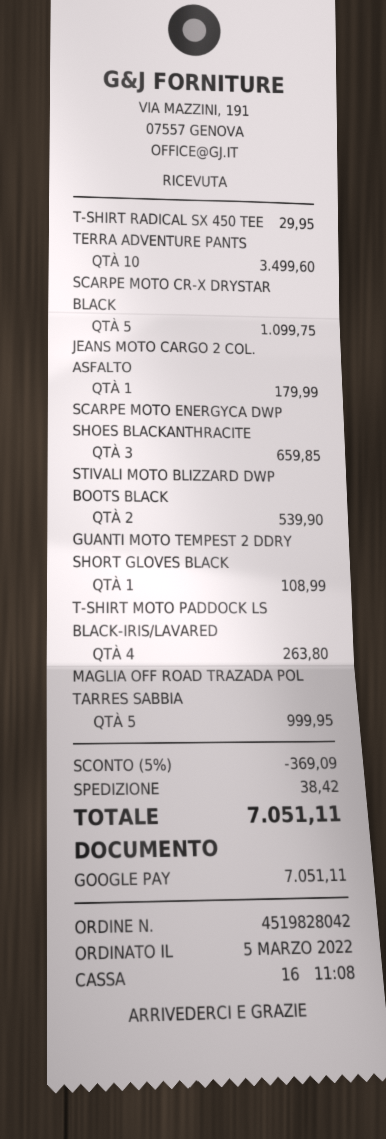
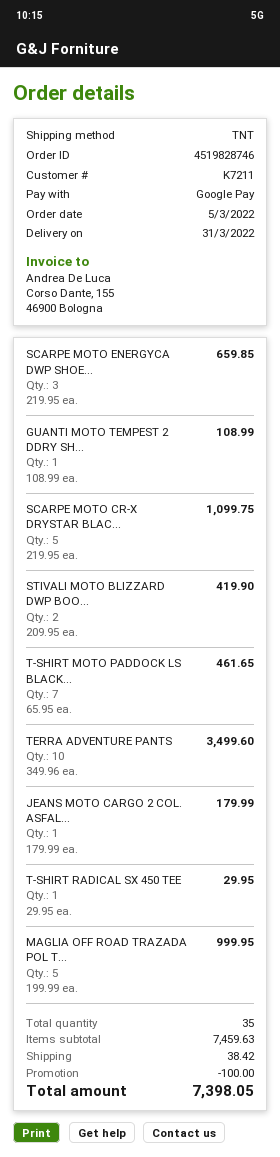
order number: 4519828042 -> 4519828746
STIVALI MOTO BLIZZARD DWP BOOTS BLACK: 2 for 539.90 -> 2 for 419.90
T-SHIRT MOTO PADDOCK LS BLACK-IRIS/LAVARED: 4 for 263.80 -> 7 for 461.65
discount: 369.09 -> 100.00
total: 7051.11 -> 7398.05

